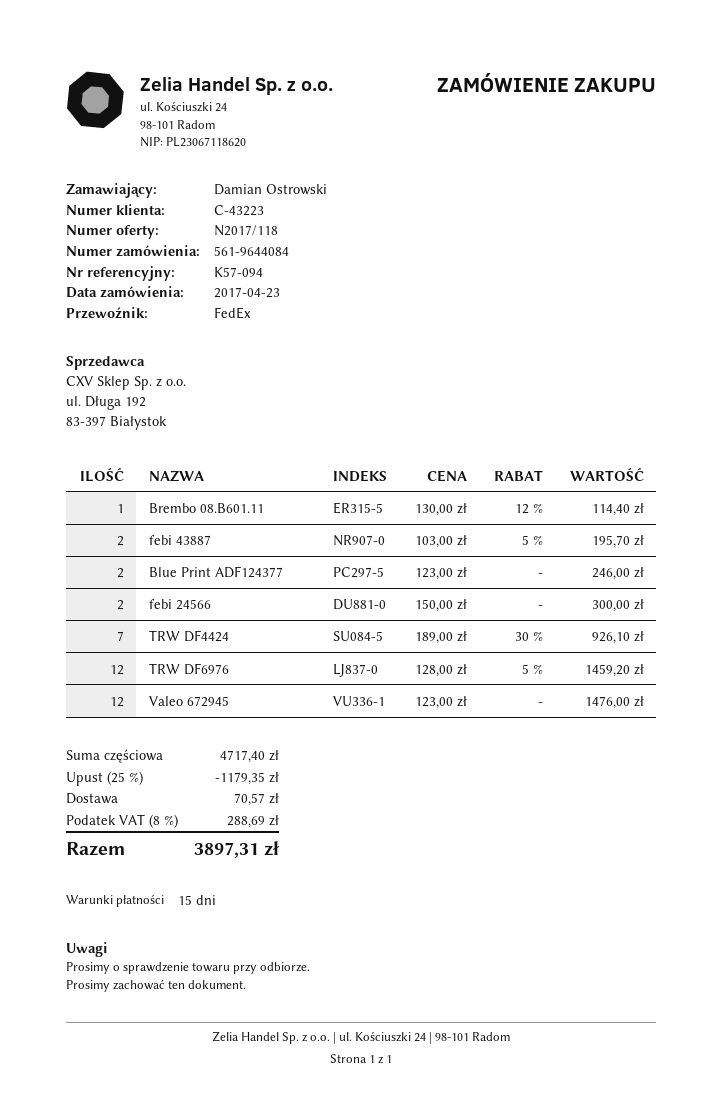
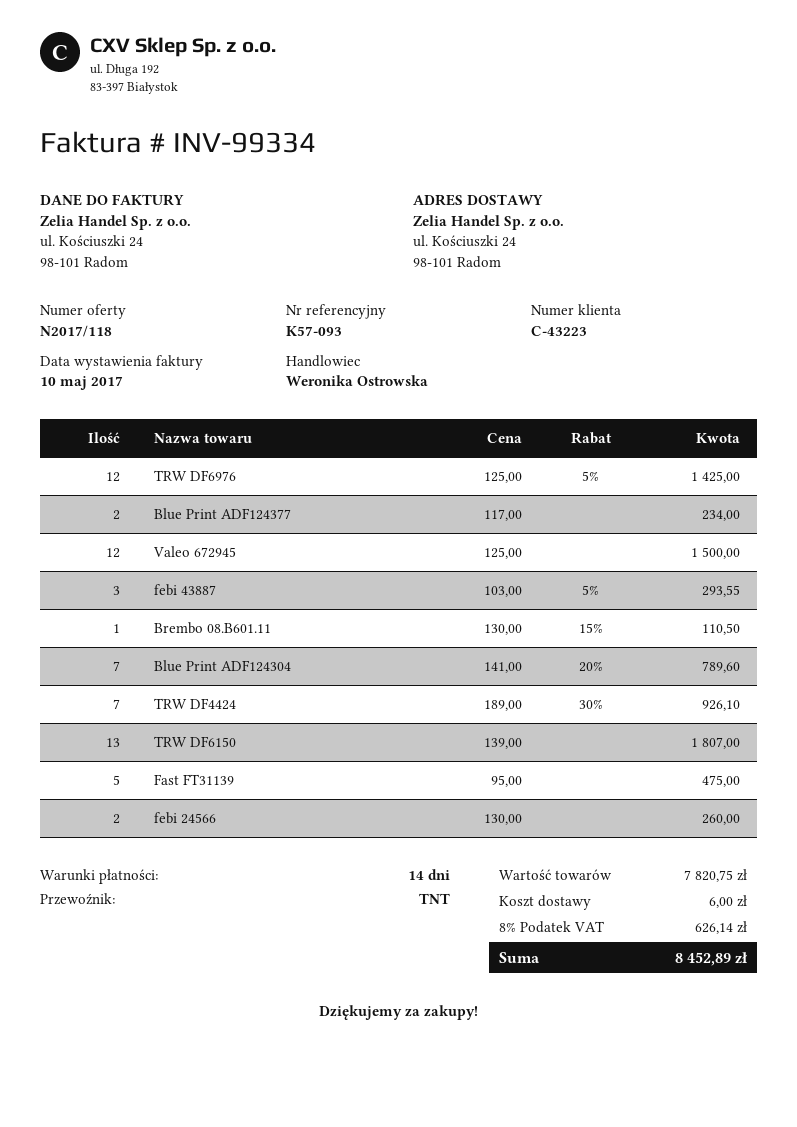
payment terms: 15 days -> 14 days
reference: K57-094 -> K57-093
shipping method: FedEx -> TNT
Brembo 08.B601.11: 1 x 130.00 - 12% = 114.40 -> 1 x 130.00 - 15% = 110.50
febi 43887: 2 x 103.00 - 5% = 195.70 -> 3 x 103.00 - 5% = 293.55
Blue Print ADF124377: 2 x 123.00 = 246.00 -> 2 x 117.00 = 234.00
febi 24566: 2 x 150.00 = 300.00 -> 2 x 130.00 = 260.00
TRW DF6976: 12 x 128.00 - 5% = 1459.20 -> 12 x 125.00 - 5% = 1425.00
Valeo 672945: 12 x 123.00 = 1476.00 -> 12 x 125.00 = 1500.00
Blue Print ADF124304: none -> 7 x 141.00 - 20% = 789.60
TRW DF6150: none -> 13 x 139.00 = 1807.00
Fast FT31139: none -> 5 x 95.00 = 475.00
subtotal: 4717.40 -> 7820.75
discount: 25% = 1179.35 -> none
shipping: 70.57 -> 6.00
tax: 8% = 288.69 -> 8% = 626.14
total: 3897.31 -> 8452.89

